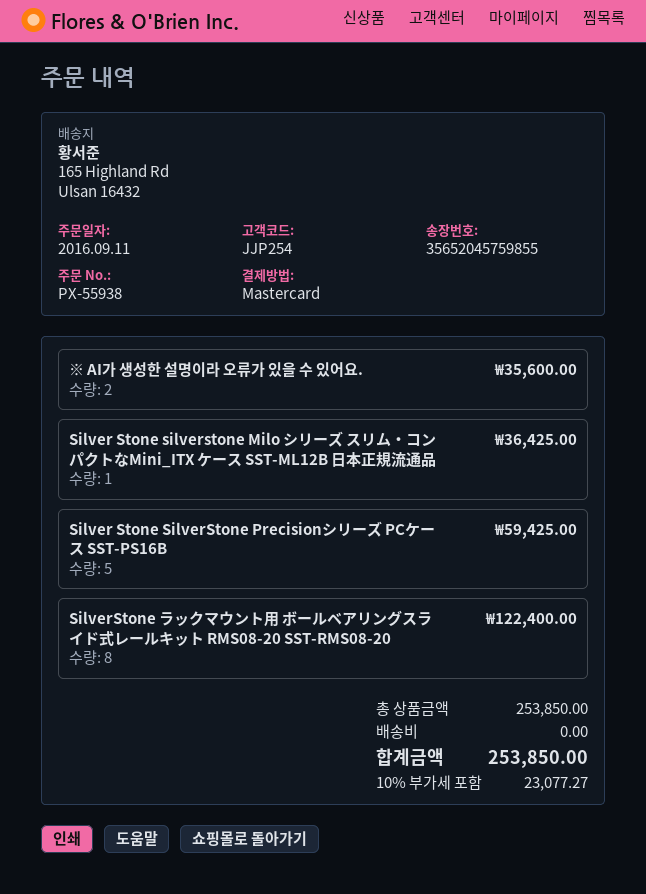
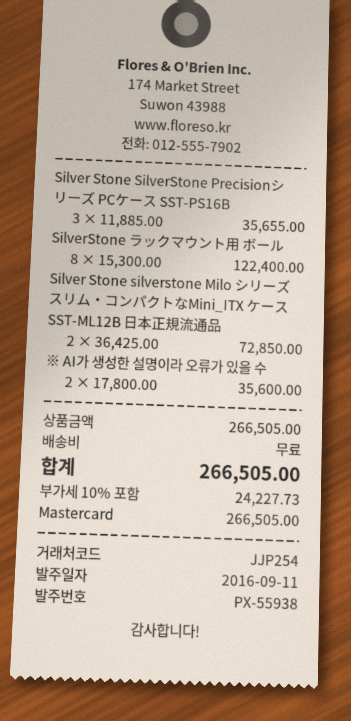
Silver Stone silverstone Milo シリーズ スリム・コンパクトなMini_ITX ケース SST-ML12B 日本正規流通品: 1 for 36425.00 -> 2 for 72850.00
Silver Stone SilverStone Precisionシリーズ PCケース SST-PS16B: 5 for 59425.00 -> 3 for 35655.00
subtotal: 253850.00 -> 266505.00
tax: 10% = 23077.27 -> 10% = 24227.73
total: 253850.00 -> 266505.00

